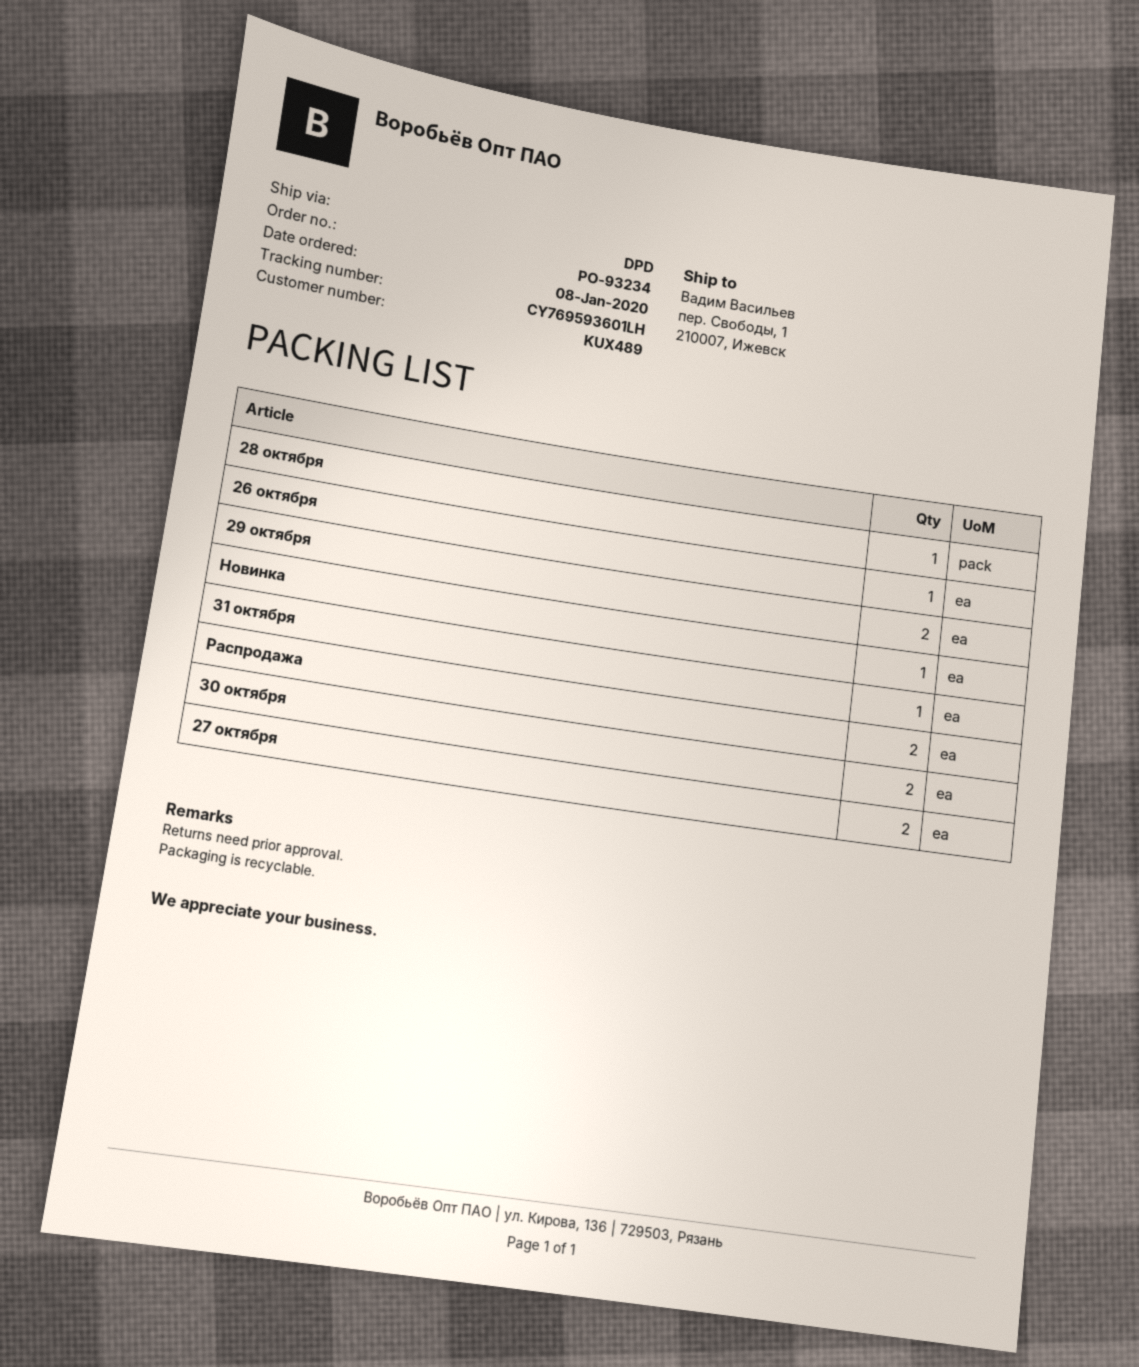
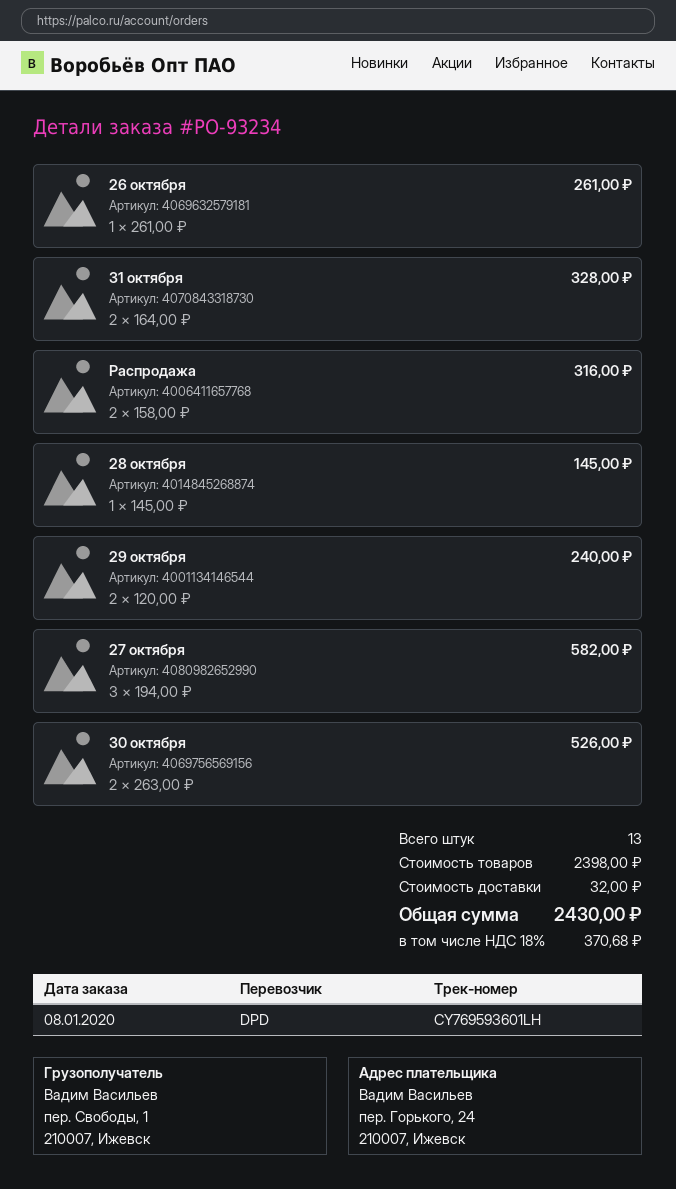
Новинка: 1 -> none
31 октября: 1 -> 2
27 октября: 2 -> 3

